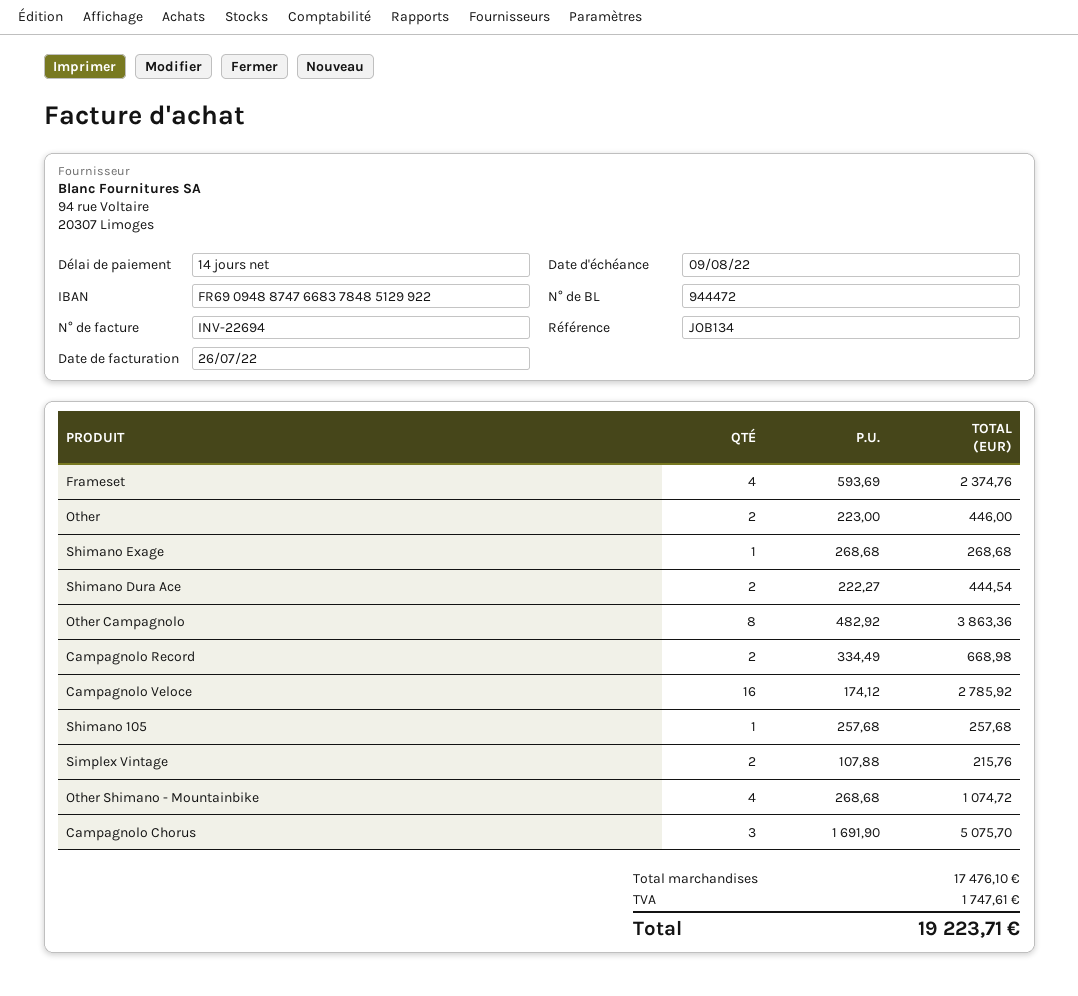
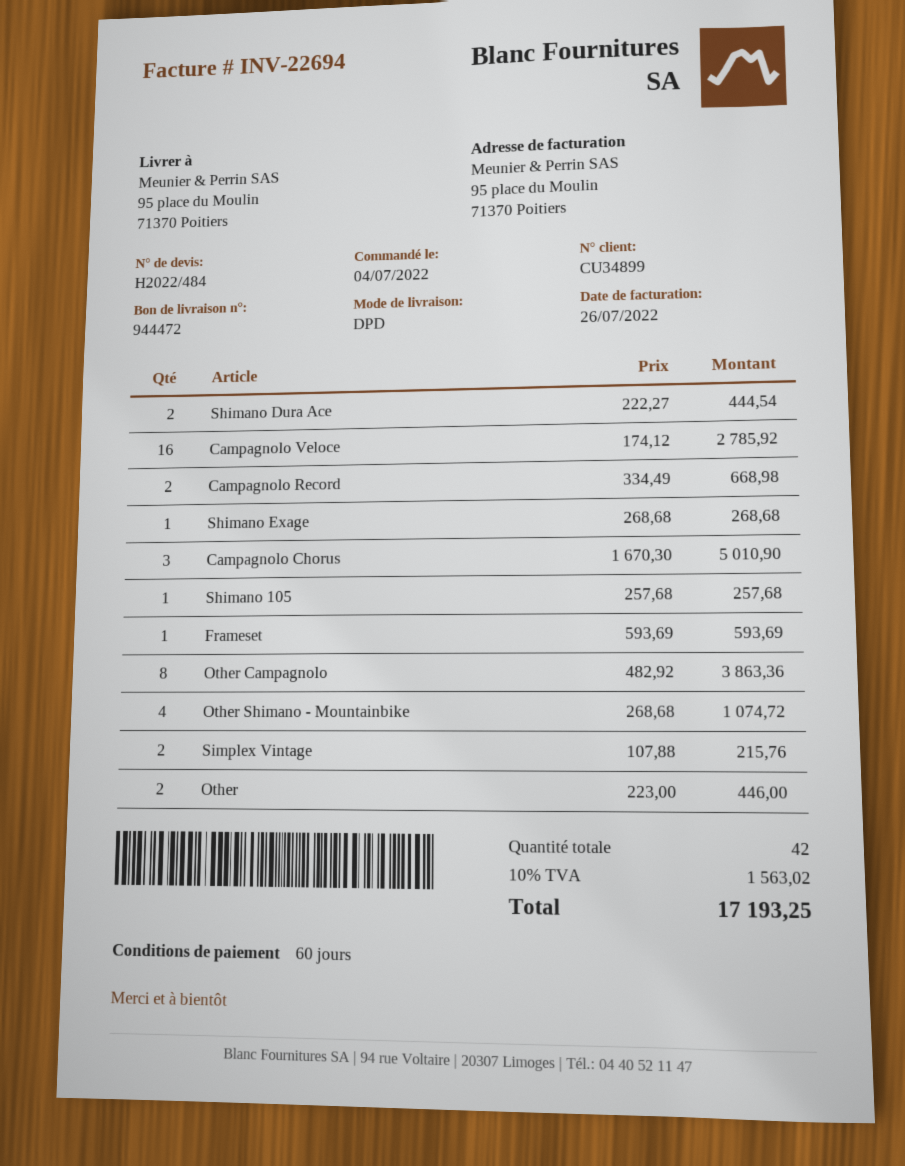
payment terms: 14 days -> 60 days
Frameset: 4 x 593.69 = 2374.76 -> 1 x 593.69 = 593.69
Campagnolo Chorus: 3 x 1691.90 = 5075.70 -> 3 x 1670.30 = 5010.90
tax: 1747.61 -> 1563.02
total: 19223.71 -> 17193.25

